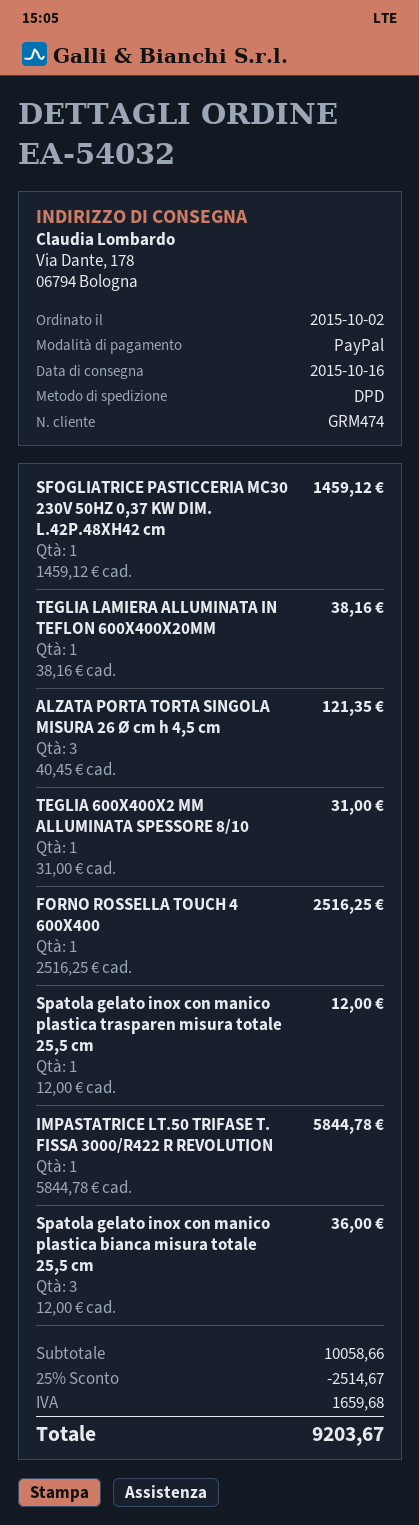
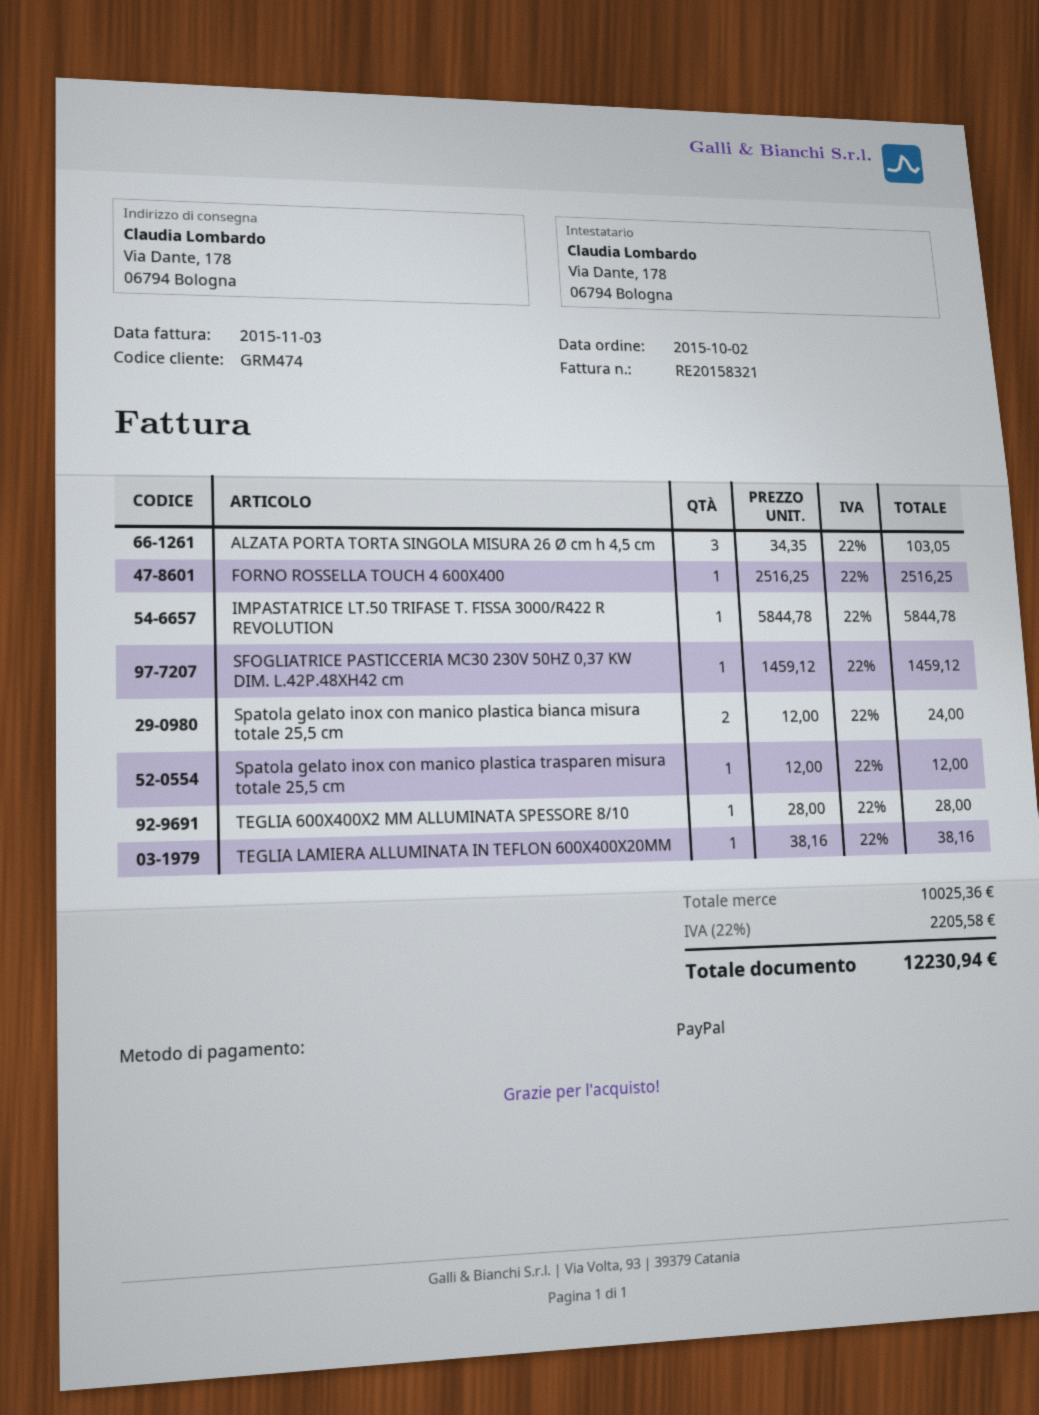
ALZATA PORTA TORTA SINGOLA MISURA 26 Ø cm h 4,5 cm: 3 x 40.45 = 121.35 -> 3 x 34.35 = 103.05
TEGLIA 600X400X2 MM ALLUMINATA SPESSORE 8/10: 1 x 31.00 = 31.00 -> 1 x 28.00 = 28.00
Spatola gelato inox con manico plastica bianca misura totale 25,5 cm: 3 x 12.00 = 36.00 -> 2 x 12.00 = 24.00
subtotal: 10058.66 -> 10025.36
discount: 25% = 2514.67 -> none
tax: 1659.68 -> 2205.58
total: 9203.67 -> 12230.94

